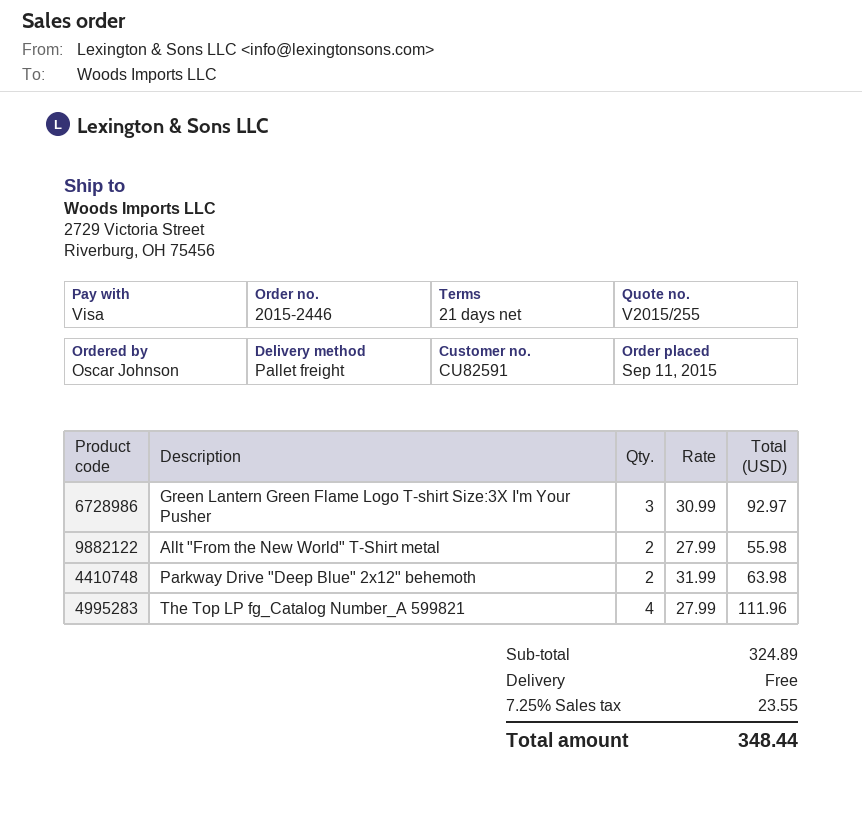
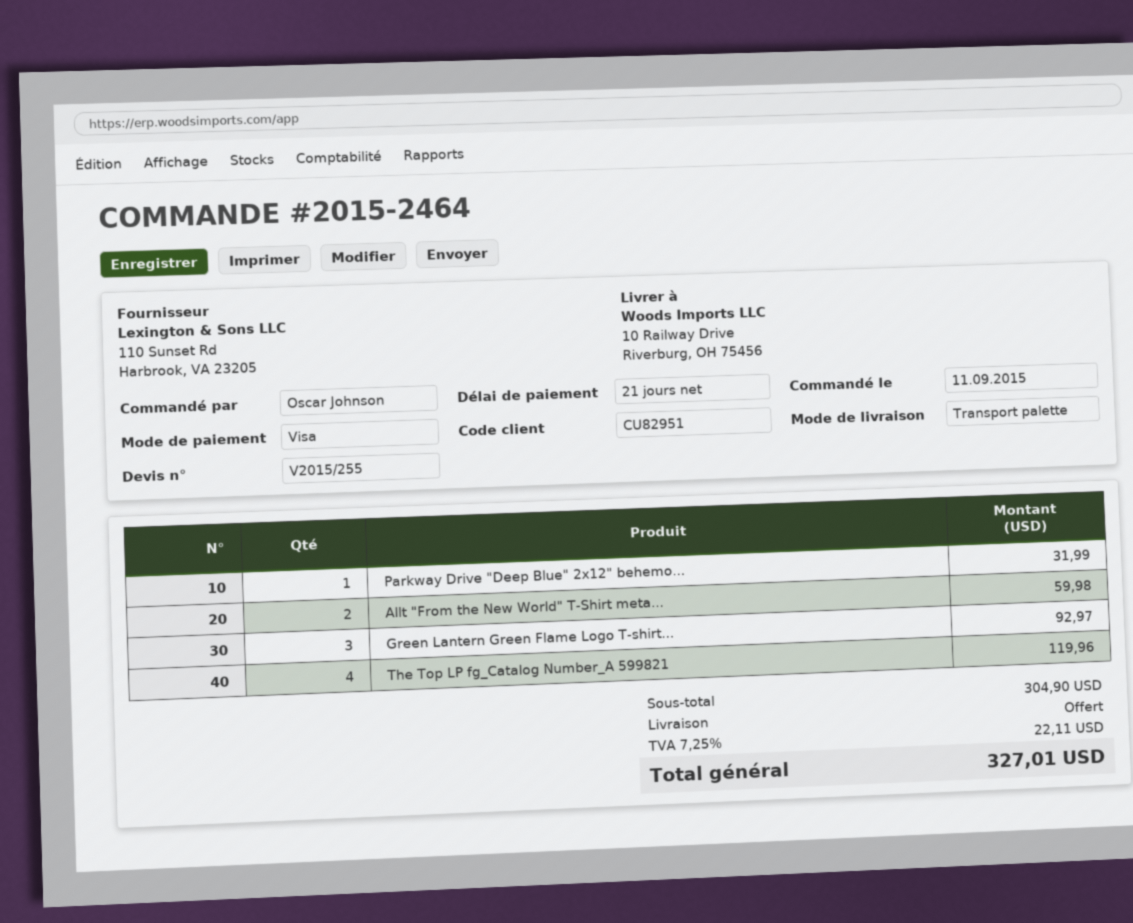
order number: 2015-2446 -> 2015-2464
customer number: CU82591 -> CU82951
ship to: 2729 Victoria Street, Riverburg, OH 75456 -> 10 Railway Drive, Riverburg, OH 75456
Allt "From the New World" T-Shirt metal: 2 for 55.98 -> 2 for 59.98
Parkway Drive "Deep Blue" 2x12" behemoth: 2 for 63.98 -> 1 for 31.99
The Top LP fg_Catalog Number_A 599821: 4 for 111.96 -> 4 for 119.96
subtotal: 324.89 -> 304.90
tax: 7.25% = 23.55 -> 7.25% = 22.11
total: 348.44 -> 327.01

